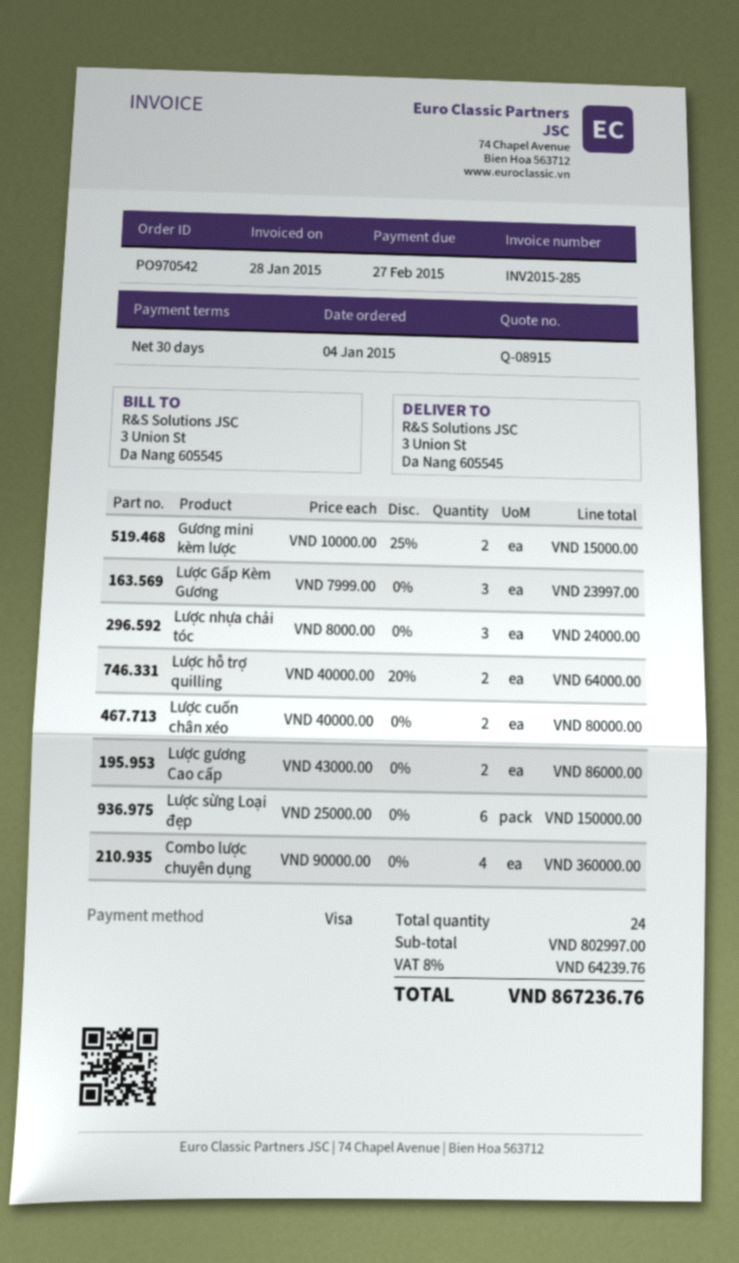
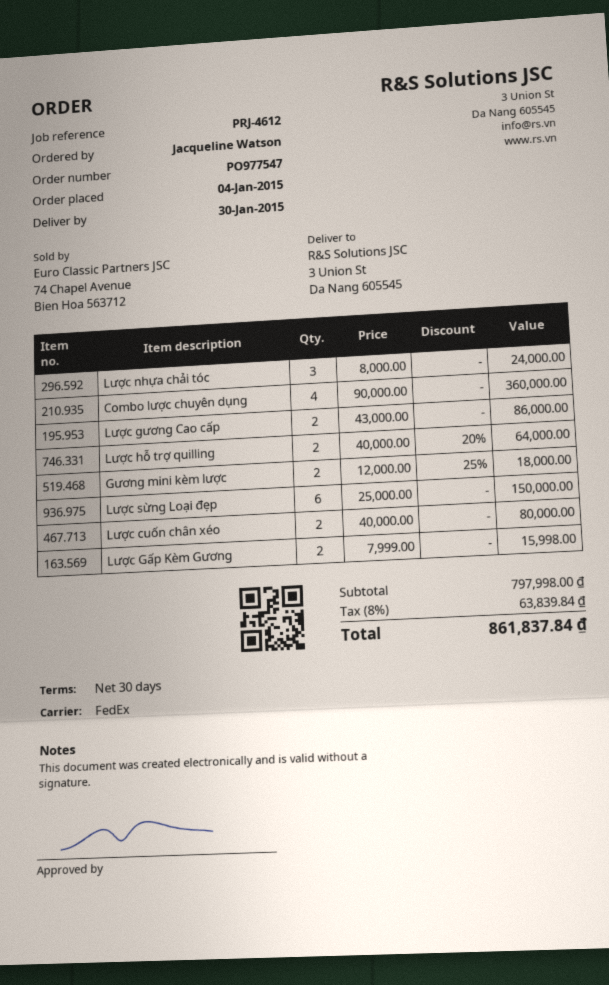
order number: PO970542 -> PO977547
Gương mini kèm lược: 2 x 10000.00 - 25% = 15000.00 -> 2 x 12000.00 - 25% = 18000.00
Lược Gấp Kèm Gương: 3 x 7999.00 = 23997.00 -> 2 x 7999.00 = 15998.00
subtotal: 802997.00 -> 797998.00
tax: 8% = 64239.76 -> 8% = 63839.84
total: 867236.76 -> 861837.84

